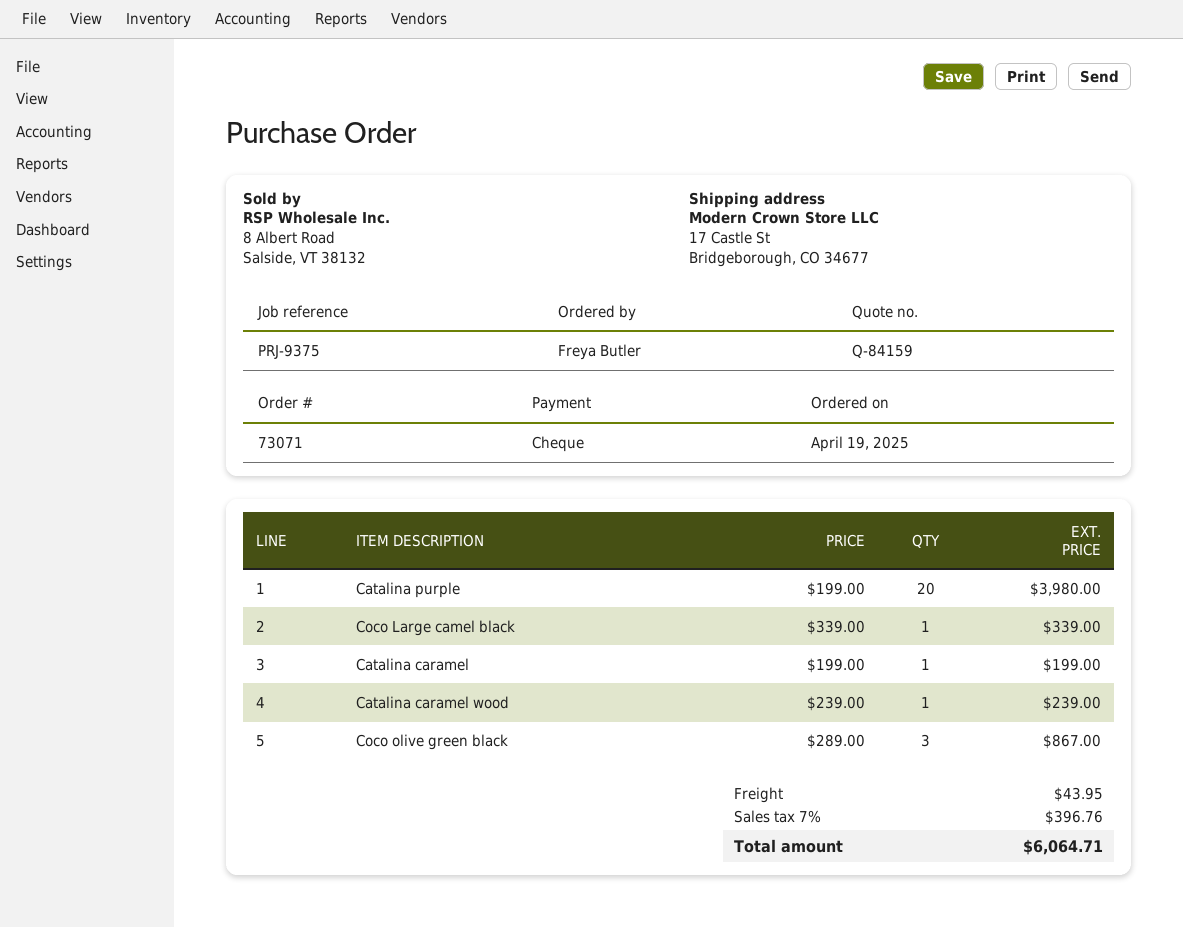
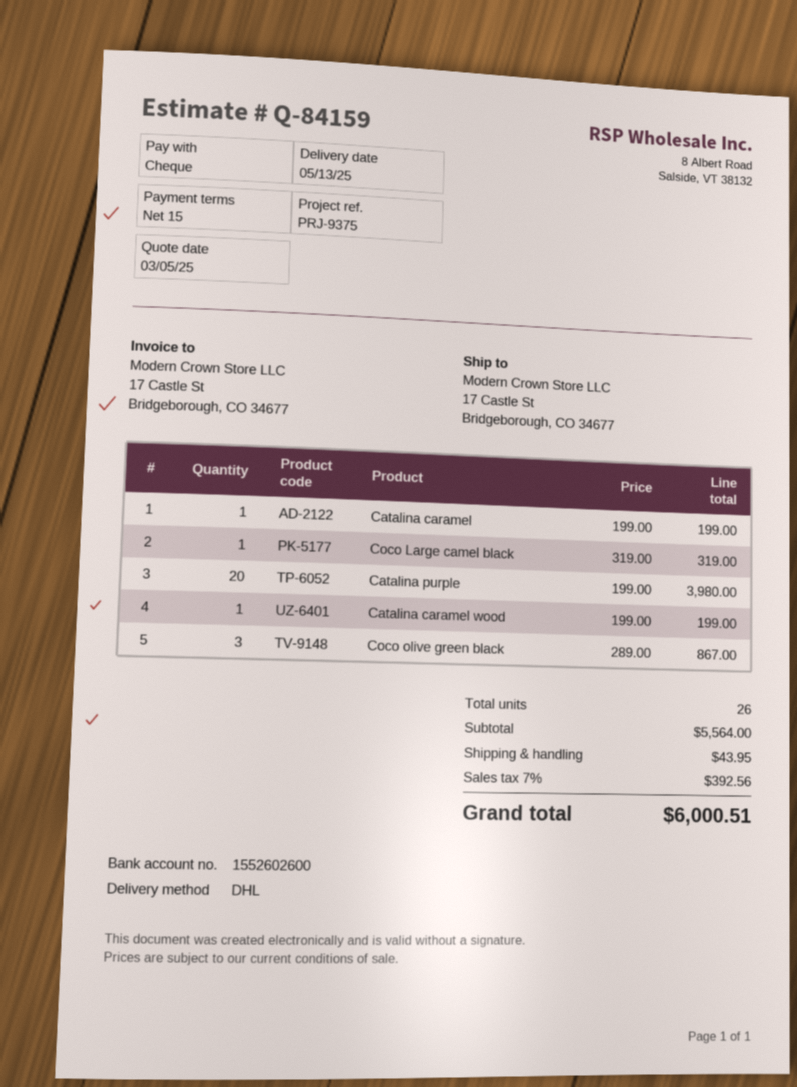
Coco Large camel black: 1 x 339.00 = 339.00 -> 1 x 319.00 = 319.00
Catalina caramel wood: 1 x 239.00 = 239.00 -> 1 x 199.00 = 199.00
tax: 7% = 396.76 -> 7% = 392.56
total: 6064.71 -> 6000.51

